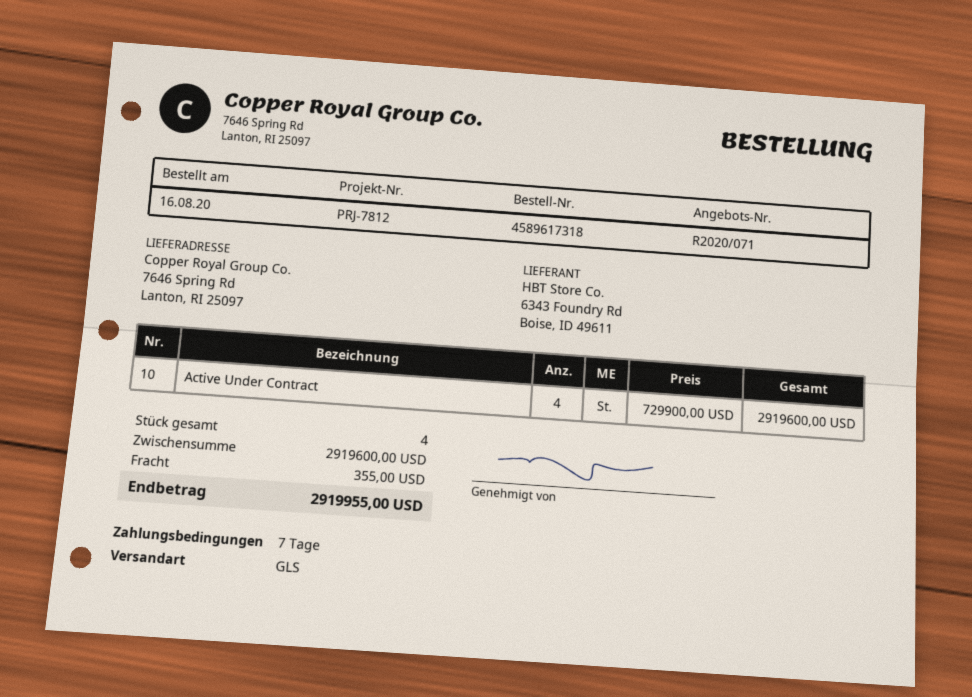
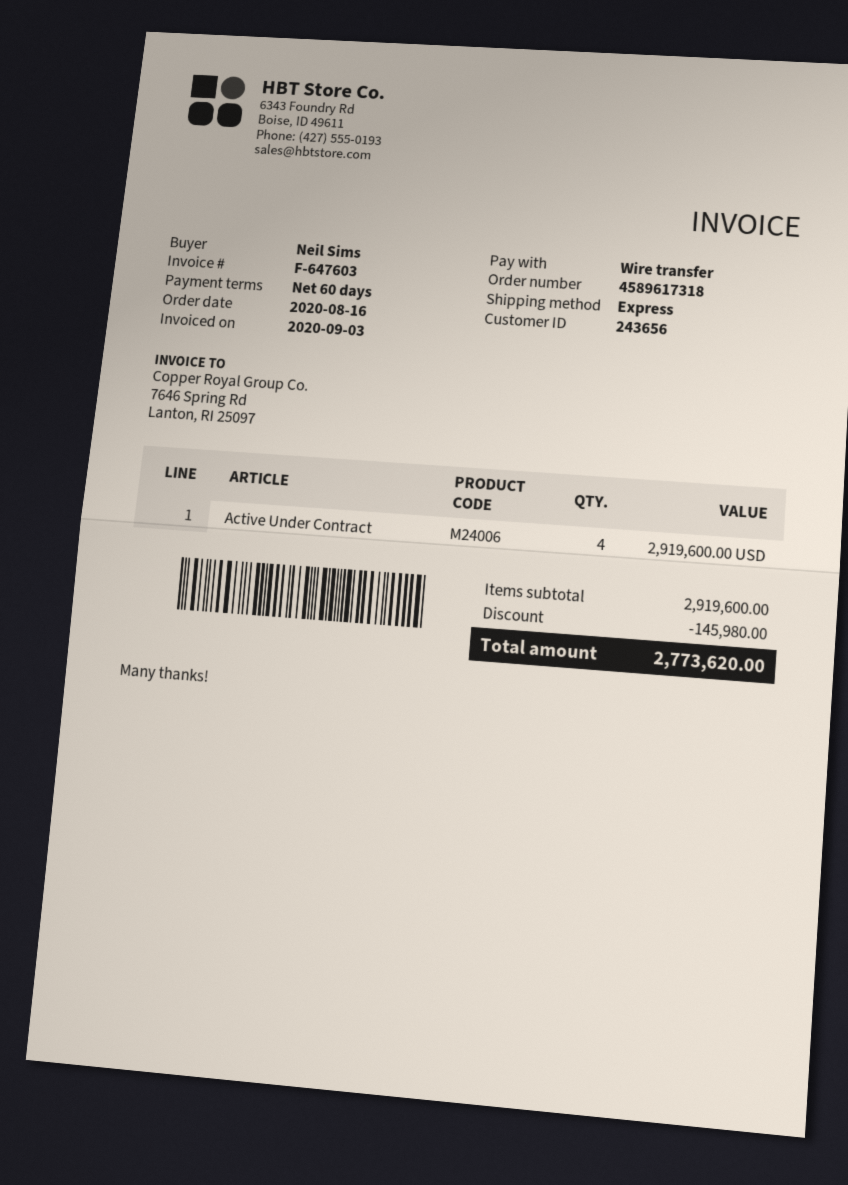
payment terms: 7 days -> 60 days
shipping method: GLS -> express
discount: none -> 145980.00
shipping: 355.00 -> none
total: 2919955.00 -> 2773620.00

